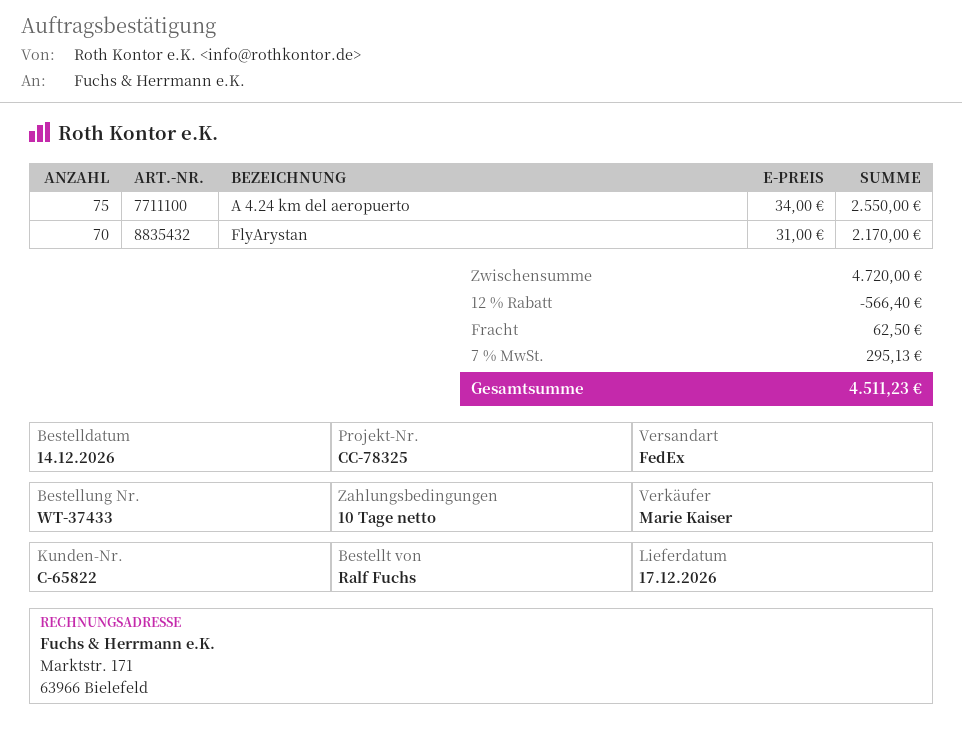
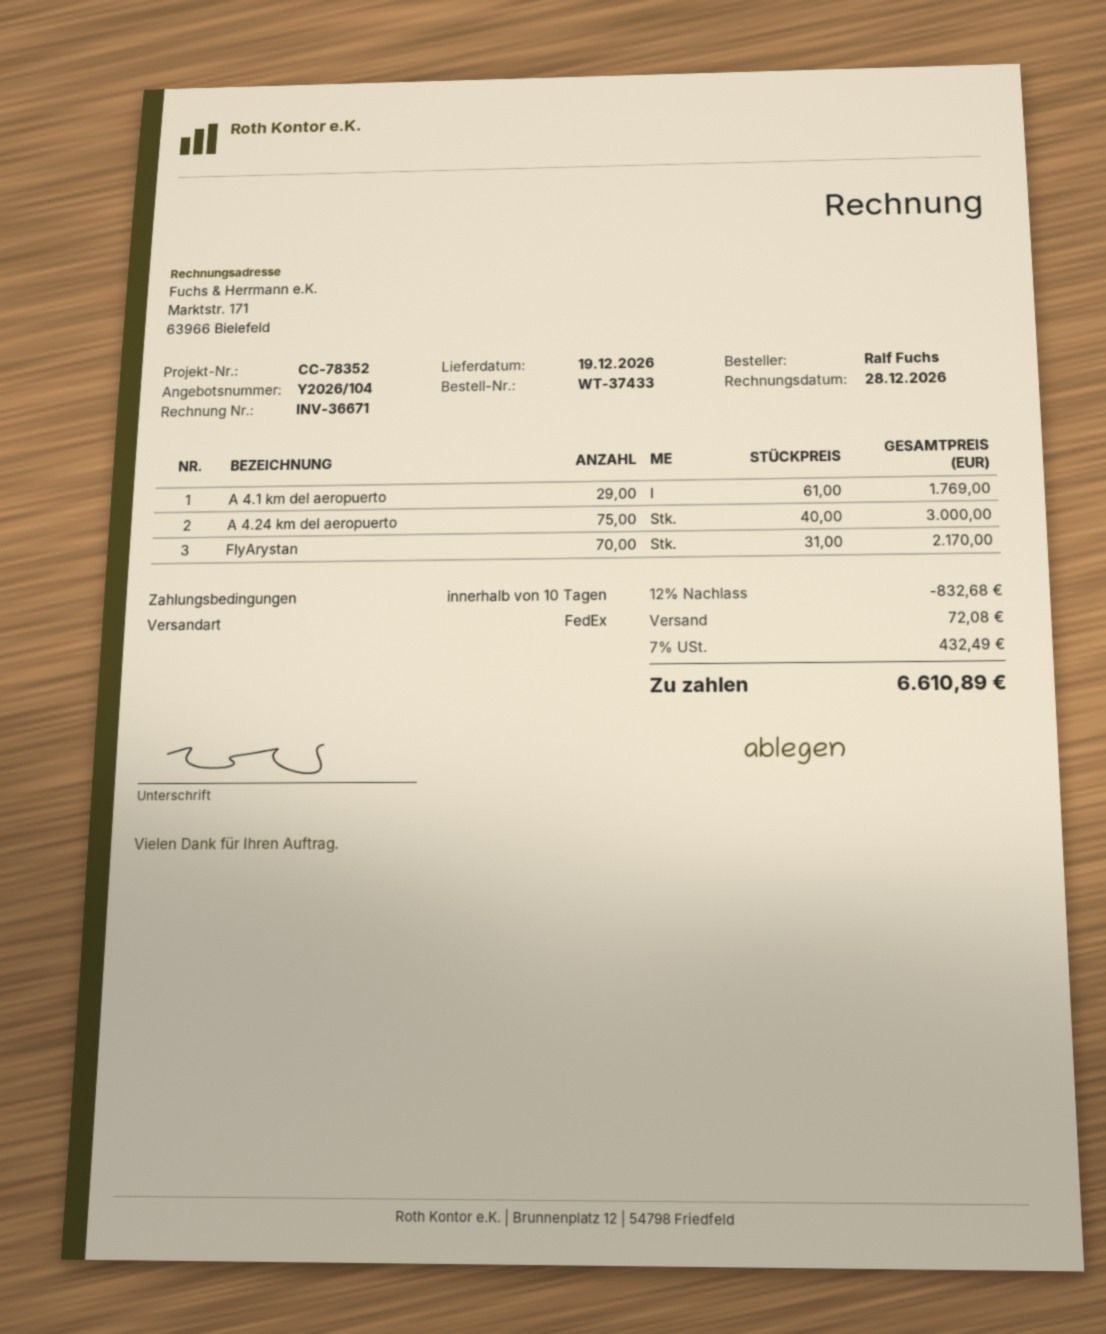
delivery date: 2026-12-17 -> 2026-12-19
reference: CC-78325 -> CC-78352
A 4.24 km del aeropuerto: 75 x 34.00 = 2550.00 -> 75 x 40.00 = 3000.00
A 4.1 km del aeropuerto: none -> 29 x 61.00 = 1769.00
discount: 12% = 566.40 -> 12% = 832.68
shipping: 62.50 -> 72.08
tax: 7% = 295.13 -> 7% = 432.49
total: 4511.23 -> 6610.89

